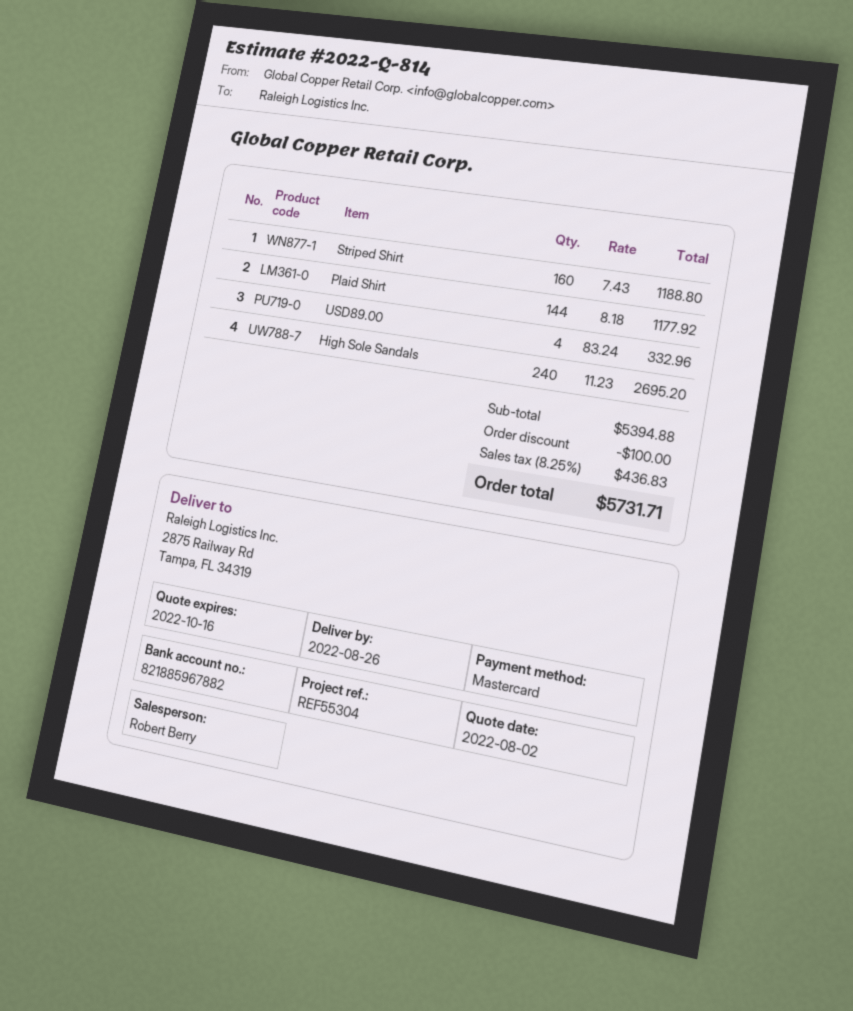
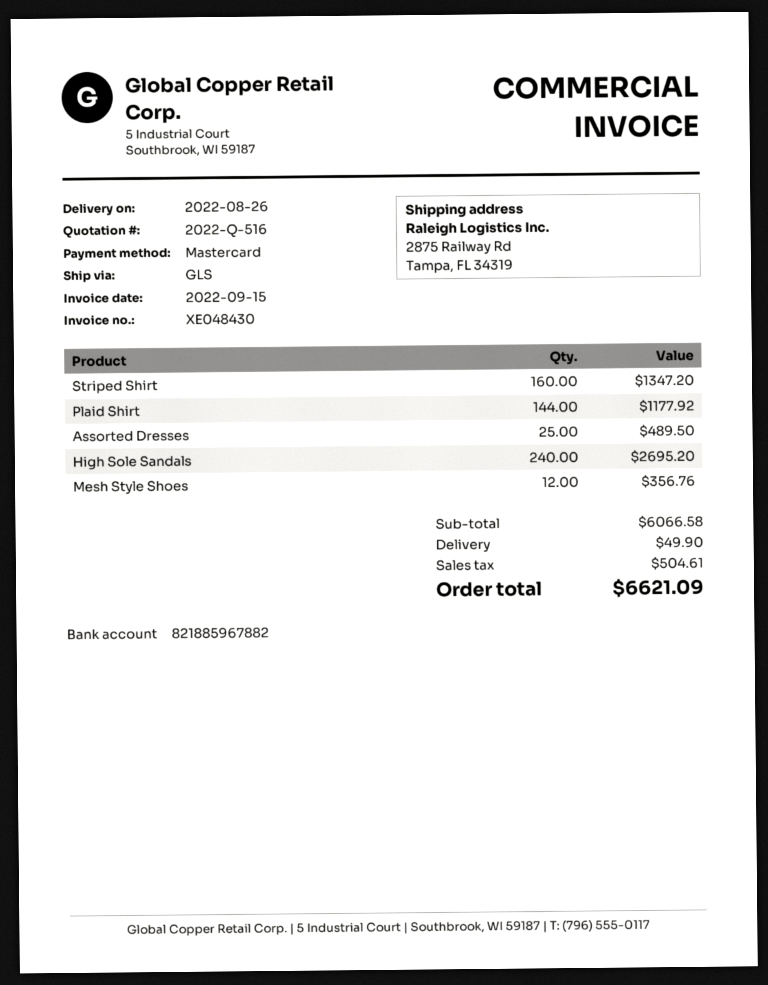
quote number: 2022-Q-814 -> 2022-Q-516
Striped Shirt: 160 for 1188.80 -> 160 for 1347.20
USD89.00: 4 for 332.96 -> none
Assorted Dresses: none -> 25 for 489.50
Mesh Style Shoes: none -> 12 for 356.76
subtotal: 5394.88 -> 6066.58
discount: 100.00 -> none
shipping: none -> 49.90
tax: 436.83 -> 504.61
total: 5731.71 -> 6621.09

